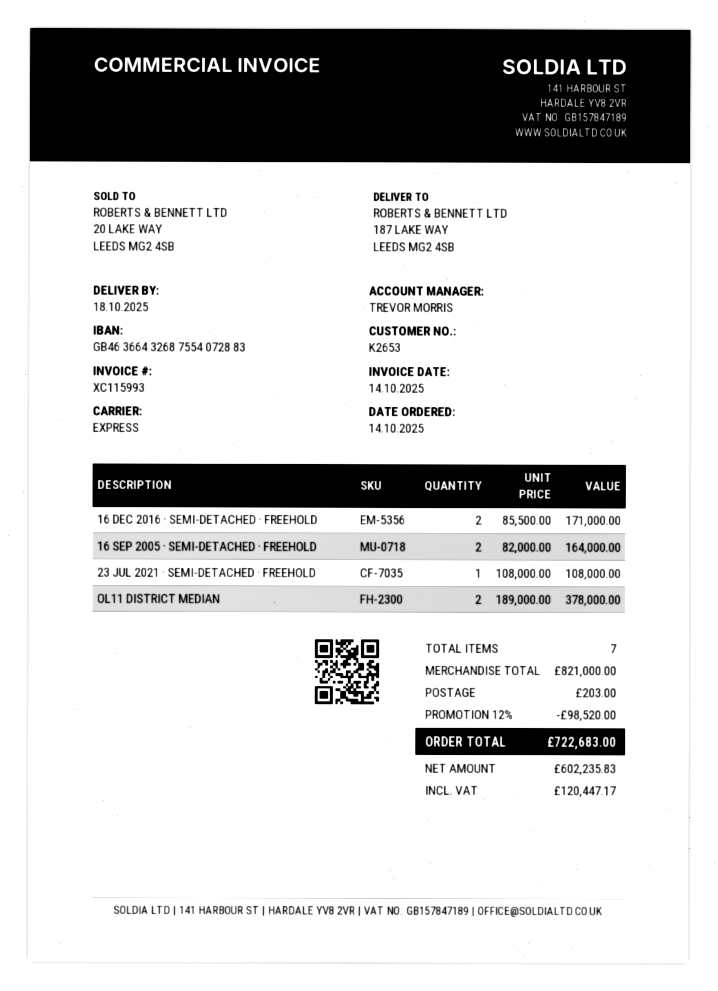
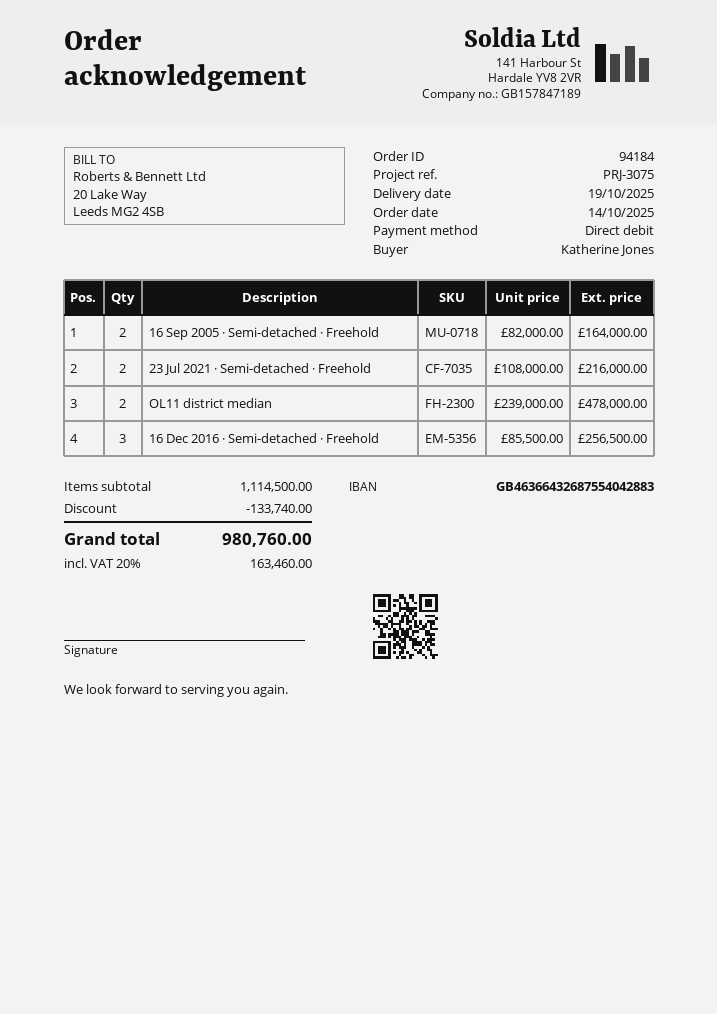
delivery date: 2025-10-18 -> 2025-10-19
bank account: GB46366432687554072883 -> GB46366432687554042883
16 DEC 2016 · SEMI-DETACHED · FREEHOLD: 2 x 85500.00 = 171000.00 -> 3 x 85500.00 = 256500.00
23 JUL 2021 · SEMI-DETACHED · FREEHOLD: 1 x 108000.00 = 108000.00 -> 2 x 108000.00 = 216000.00
OL11 DISTRICT MEDIAN: 2 x 189000.00 = 378000.00 -> 2 x 239000.00 = 478000.00
subtotal: 821000.00 -> 1114500.00
discount: 98520.00 -> 133740.00
shipping: 203.00 -> none
tax: 120447.17 -> 163460.00
total: 722683.00 -> 980760.00

